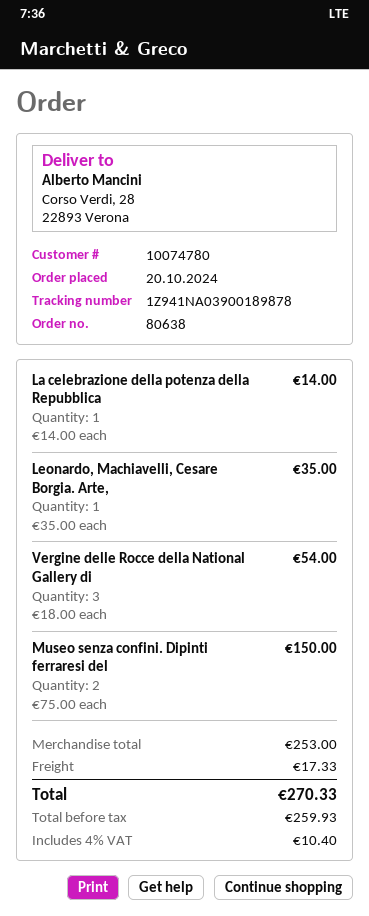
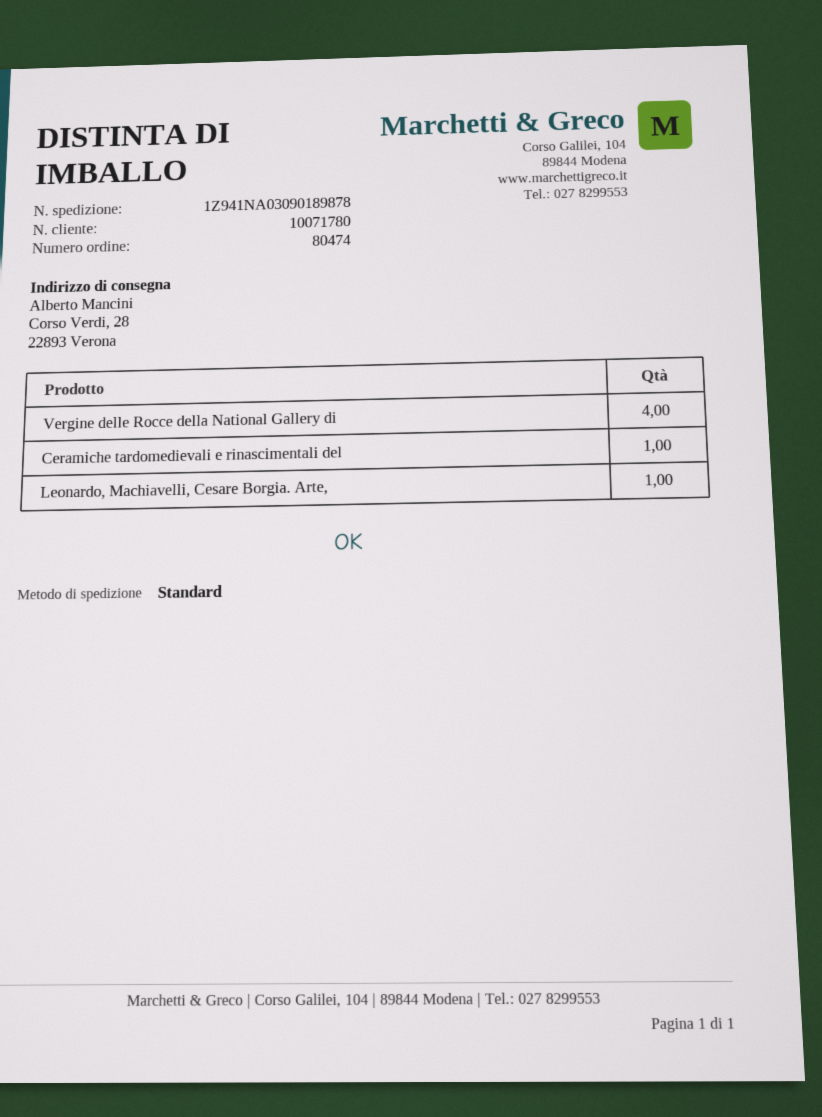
order number: 80638 -> 80474
customer number: 10074780 -> 10071780
tracking number: 1Z941NA03900189878 -> 1Z941NA03090189878
La celebrazione della potenza della Repubblica: 1 -> none
Vergine delle Rocce della National Gallery di: 3 -> 4
Museo senza confini. Dipinti ferraresi del: 2 -> none
Ceramiche tardomedievali e rinascimentali del: none -> 1

